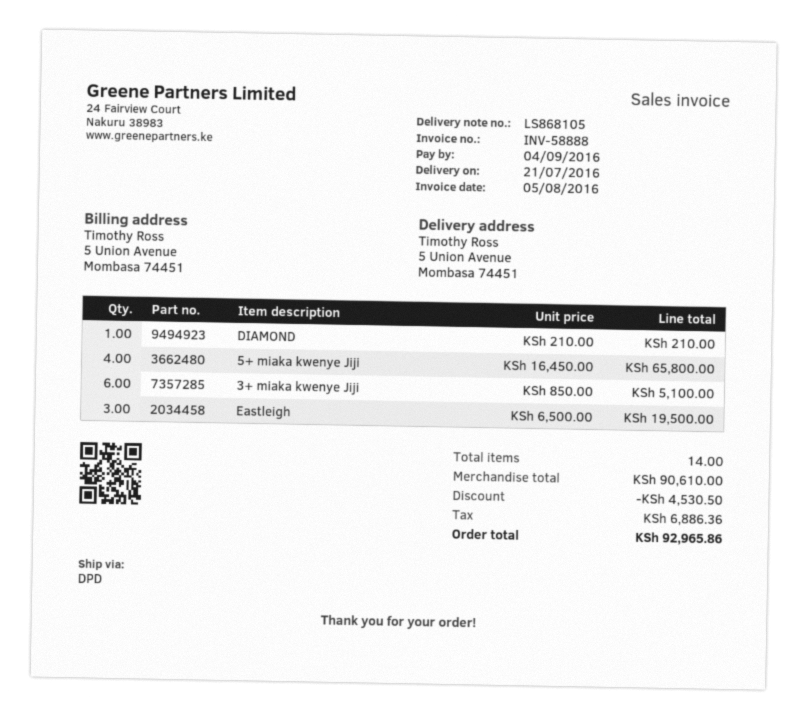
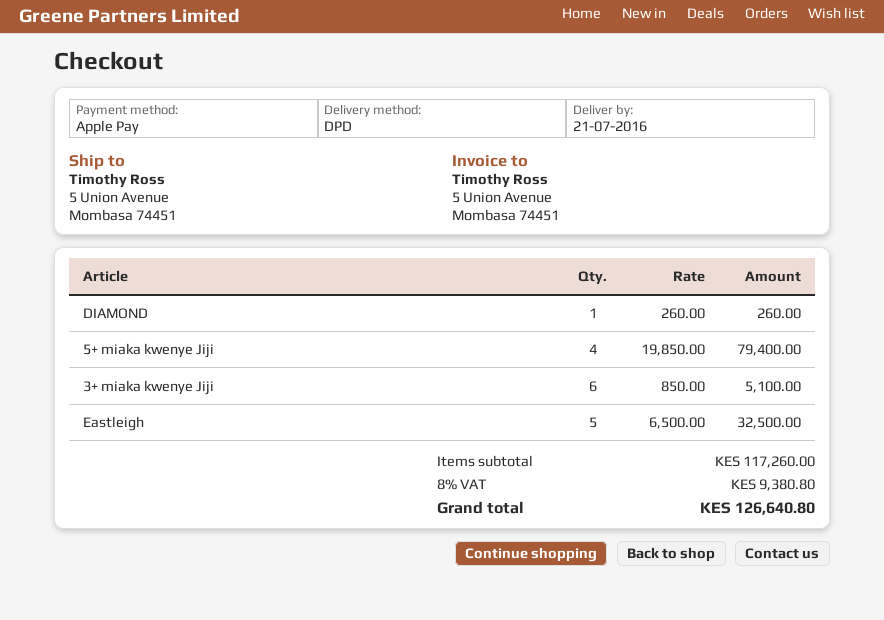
DIAMOND: 1 x 210.00 = 210.00 -> 1 x 260.00 = 260.00
5+ miaka kwenye Jiji: 4 x 16450.00 = 65800.00 -> 4 x 19850.00 = 79400.00
Eastleigh: 3 x 6500.00 = 19500.00 -> 5 x 6500.00 = 32500.00
subtotal: 90610.00 -> 117260.00
discount: 4530.50 -> none
tax: 6886.36 -> 9380.80
total: 92965.86 -> 126640.80

